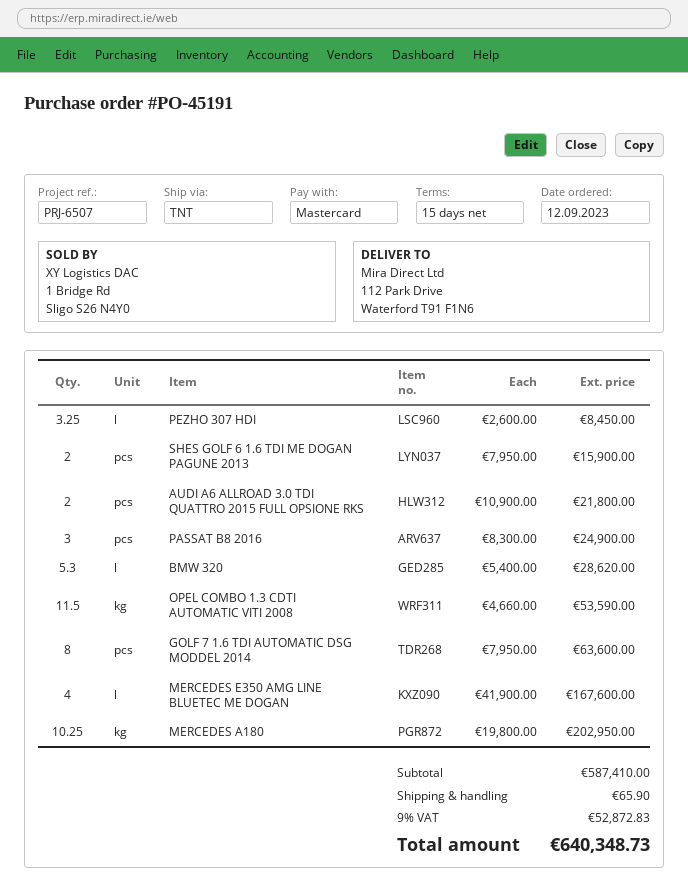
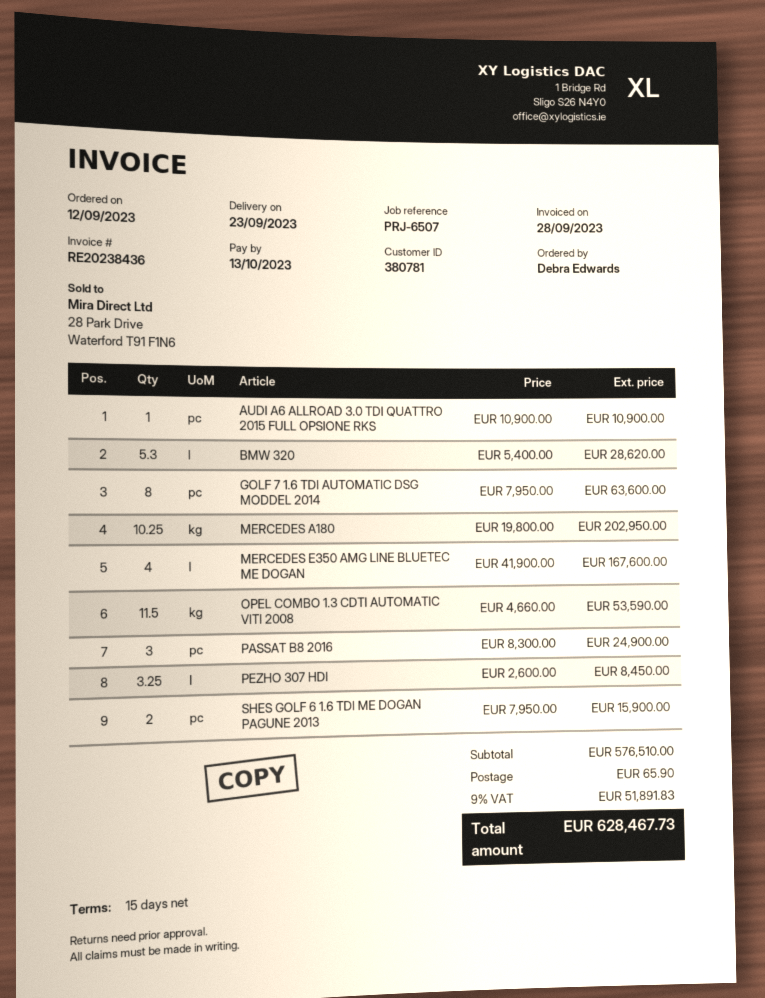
AUDI A6 ALLROAD 3.0 TDI QUATTRO 2015 FULL OPSIONE RKS: 2 x 10900.00 = 21800.00 -> 1 x 10900.00 = 10900.00
subtotal: 587410.00 -> 576510.00
tax: 9% = 52872.83 -> 9% = 51891.83
total: 640348.73 -> 628467.73

